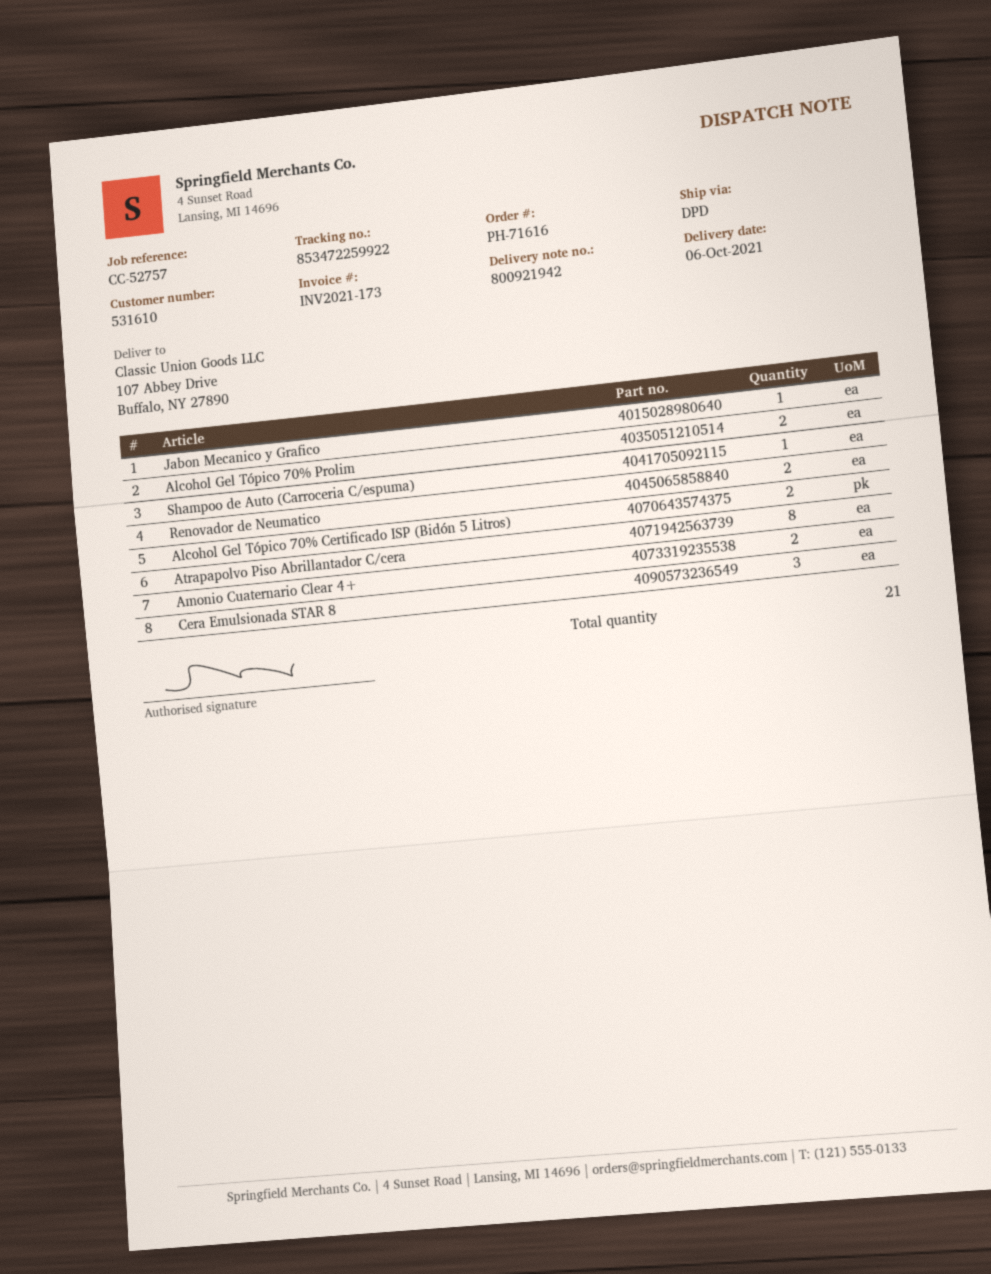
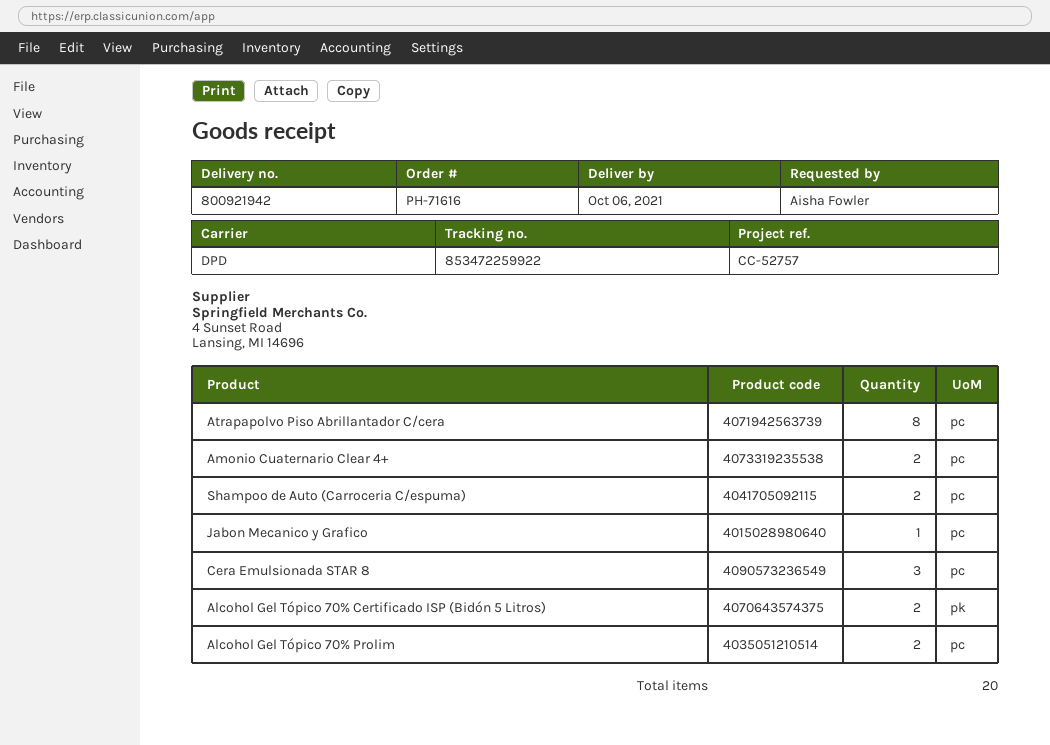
Shampoo de Auto (Carroceria C/espuma): 1 -> 2
Renovador de Neumatico: 2 -> none
total quantity: 21 -> 20

